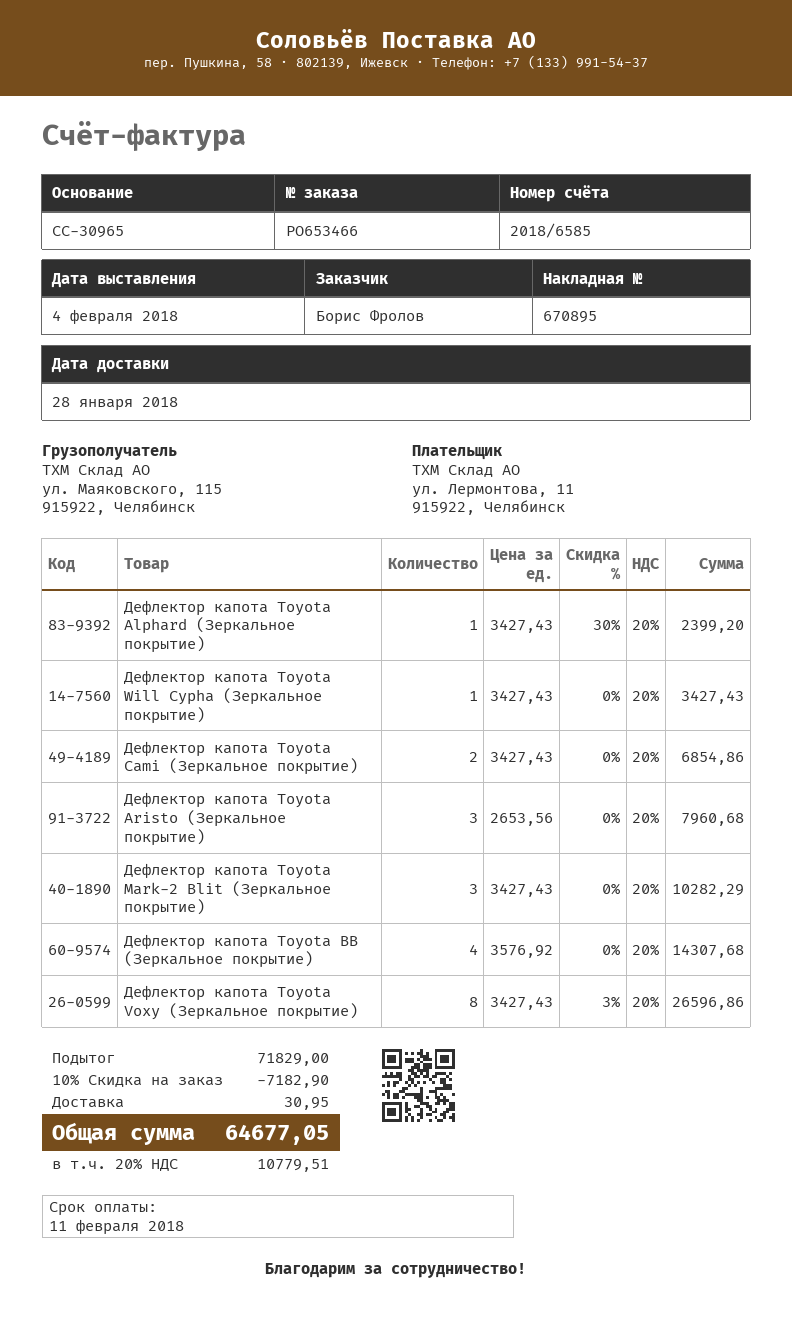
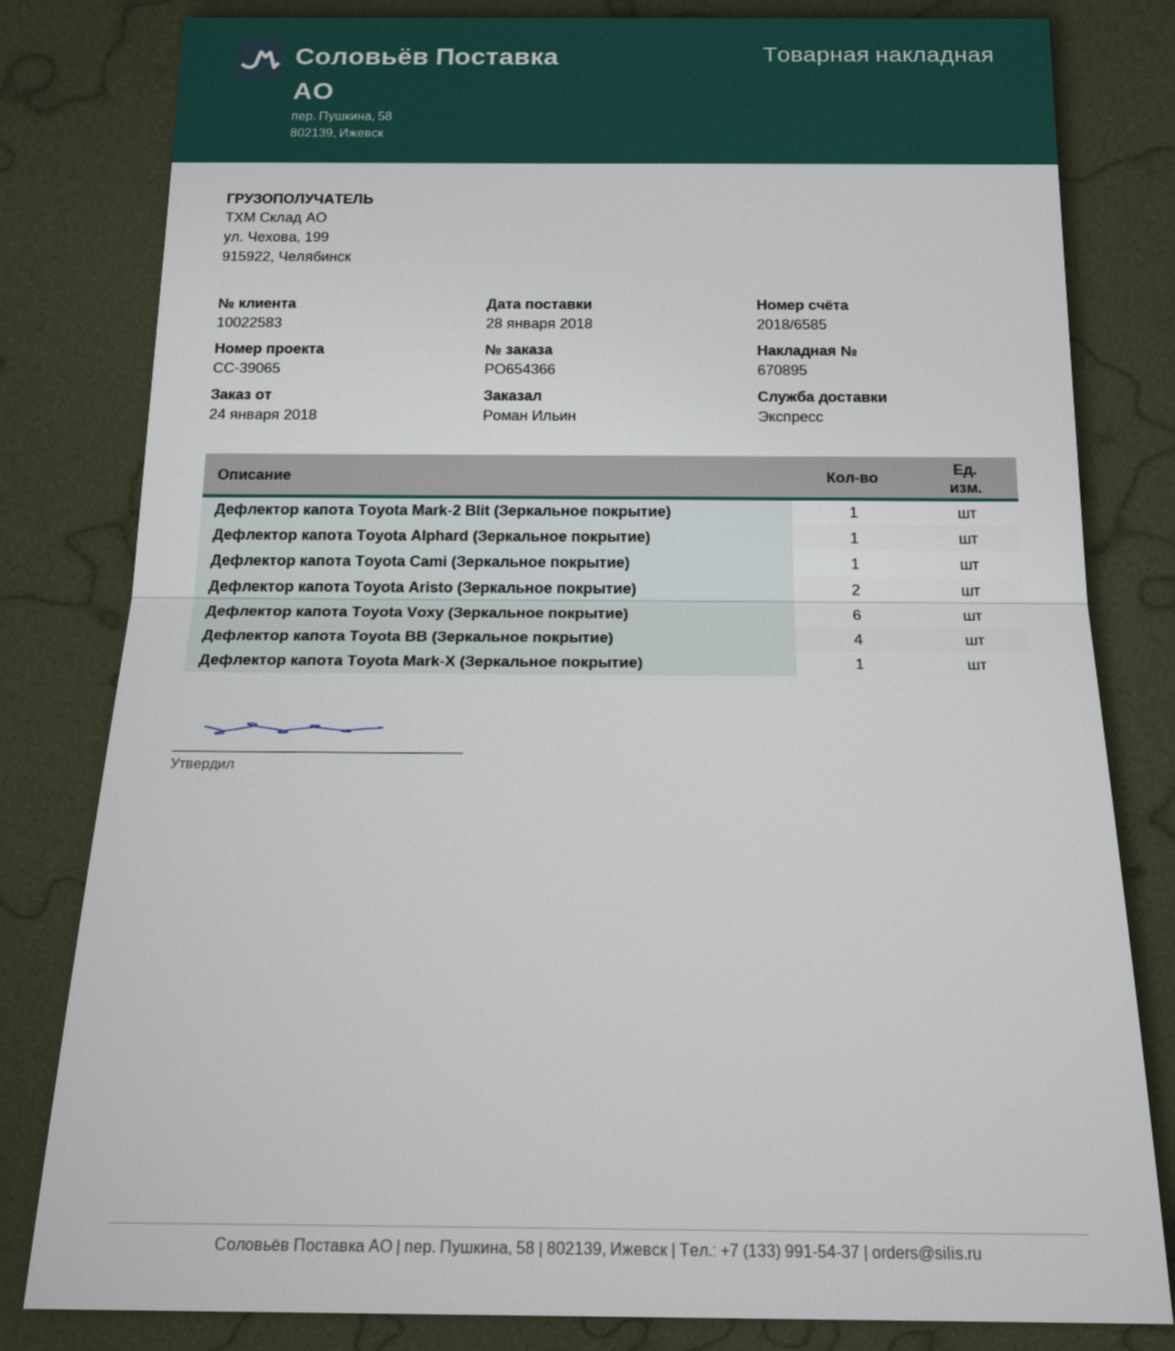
order number: PO653466 -> PO654366
reference: CC-30965 -> CC-39065
ordered by: Борис Фролов -> Роман Ильин
ship to: ул. Маяковского, 115, 915922, Челябинск -> ул. Чехова, 199, 915922, Челябинск
Дефлектор капота Toyota Will Cypha (Зеркальное покрытие): 1 -> none
Дефлектор капота Toyota Cami (Зеркальное покрытие): 2 -> 1
Дефлектор капота Toyota Aristo (Зеркальное покрытие): 3 -> 2
Дефлектор капота Toyota Mark-2 Blit (Зеркальное покрытие): 3 -> 1
Дефлектор капота Toyota Voxy (Зеркальное покрытие): 8 -> 6
Дефлектор капота Toyota Mark-X (Зеркальное покрытие): none -> 1

